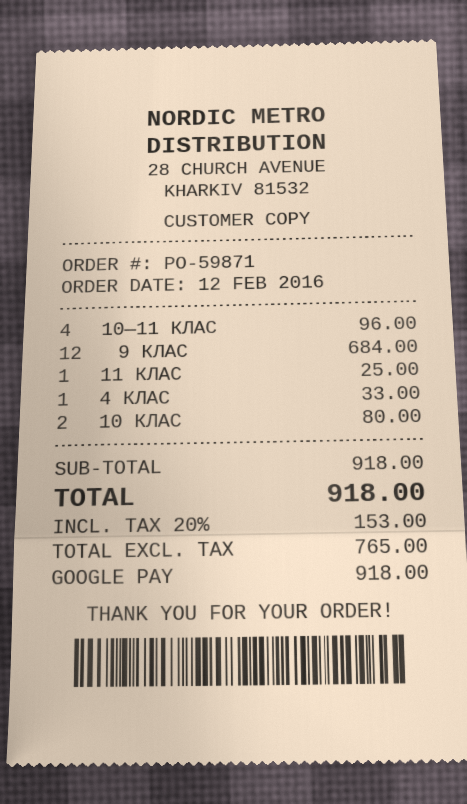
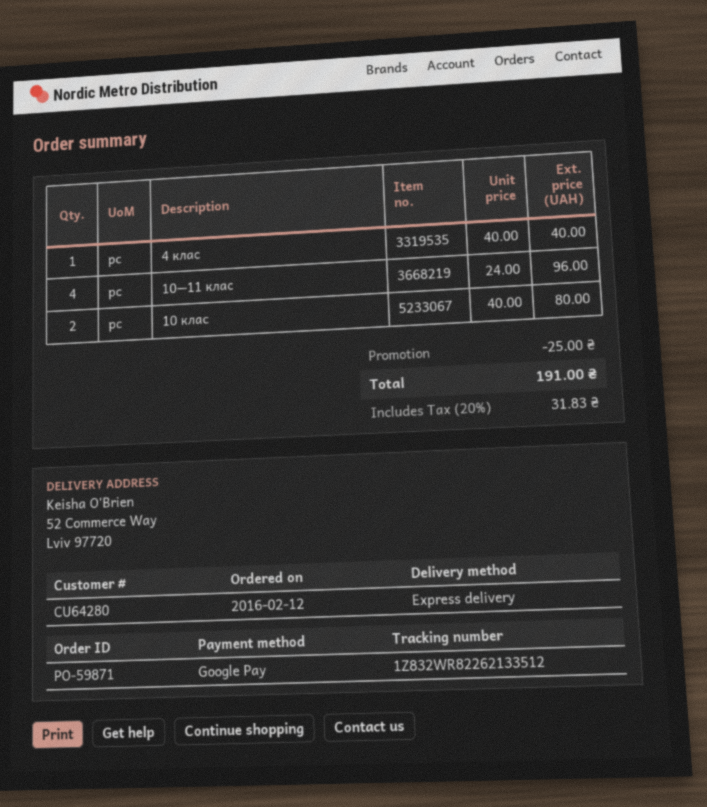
9 КЛАС: 12 for 684.00 -> none
11 КЛАС: 1 for 25.00 -> none
4 КЛАС: 1 for 33.00 -> 1 for 40.00
discount: none -> 25.00
tax: 20% = 153.00 -> 20% = 31.83
total: 918.00 -> 191.00

